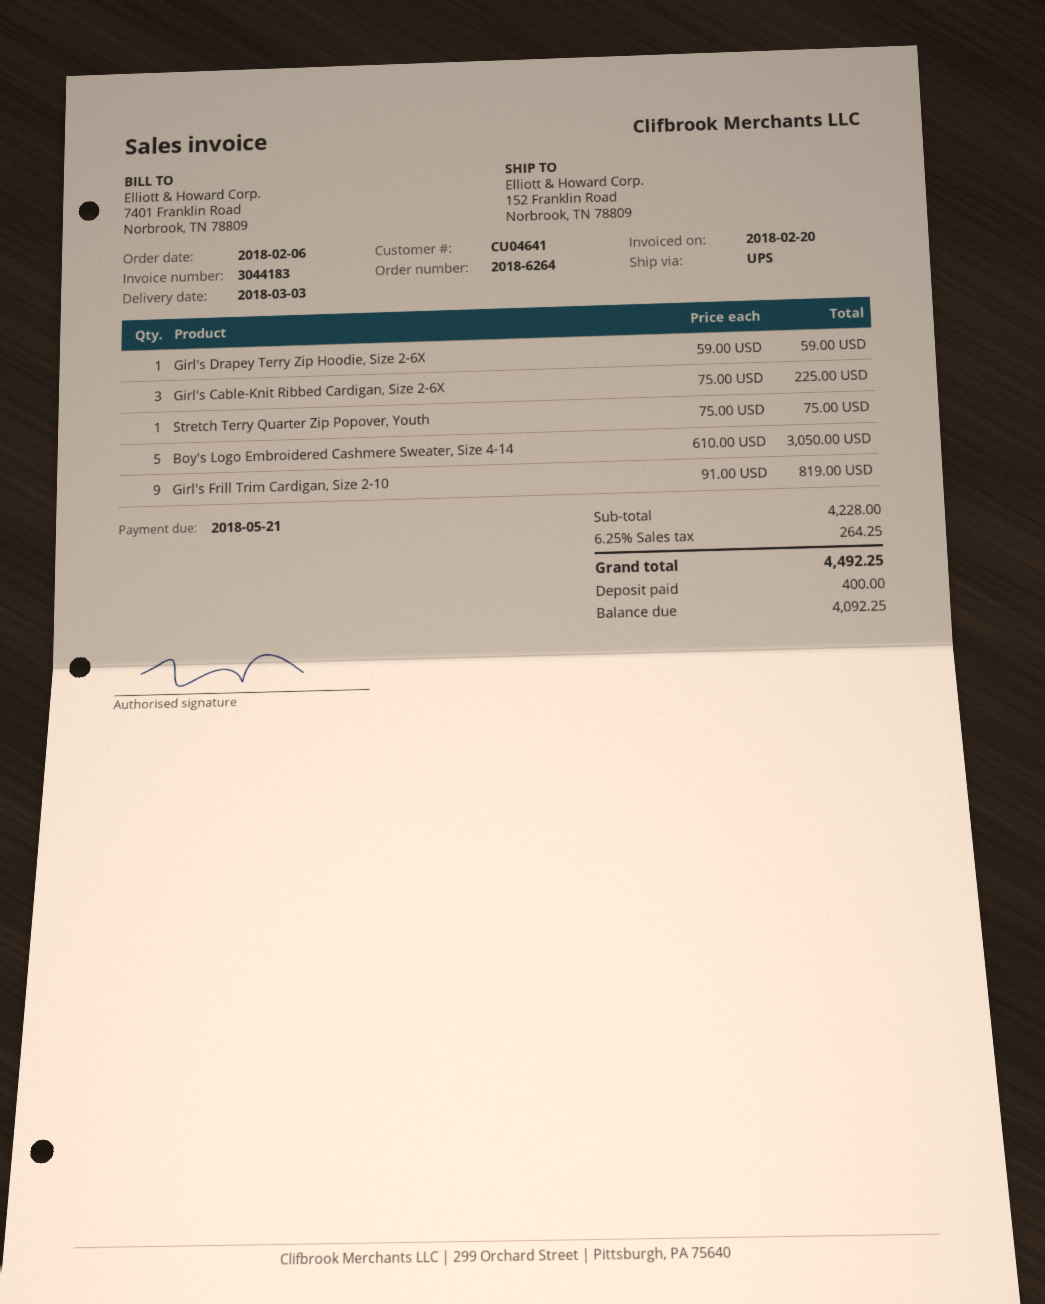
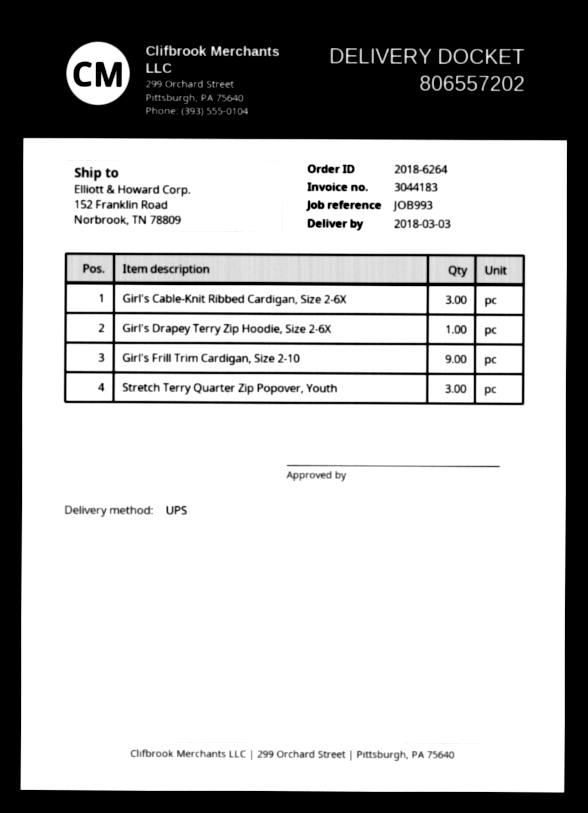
Stretch Terry Quarter Zip Popover, Youth: 1 -> 3
Boy's Logo Embroidered Cashmere Sweater, Size 4-14: 5 -> none

